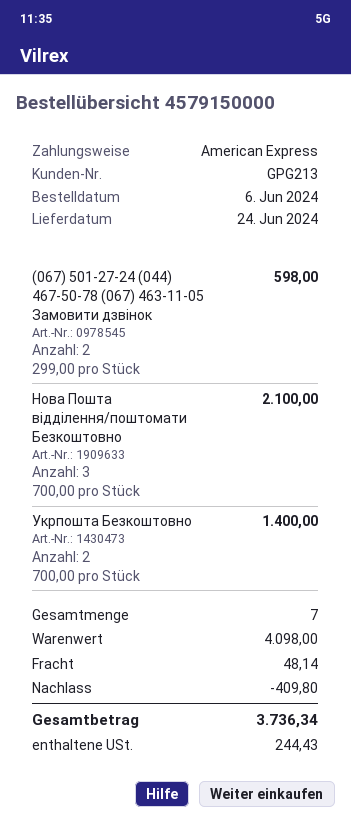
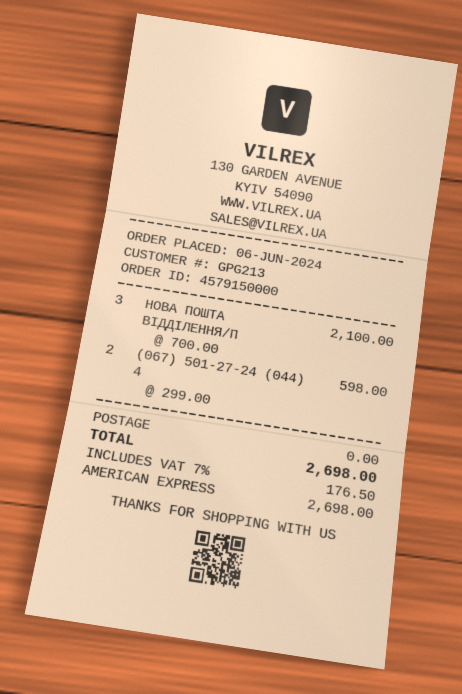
Укрпошта Безкоштовно: 2 x 700.00 = 1400.00 -> none
discount: 409.80 -> none
shipping: 48.14 -> 0.00
tax: 244.43 -> 176.50
total: 3736.34 -> 2698.00

